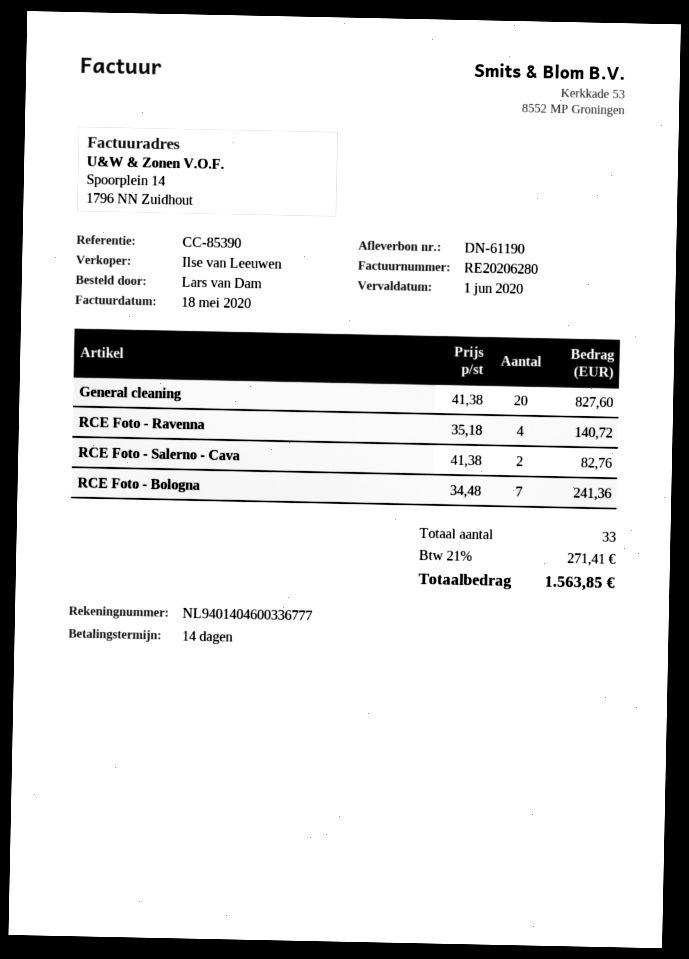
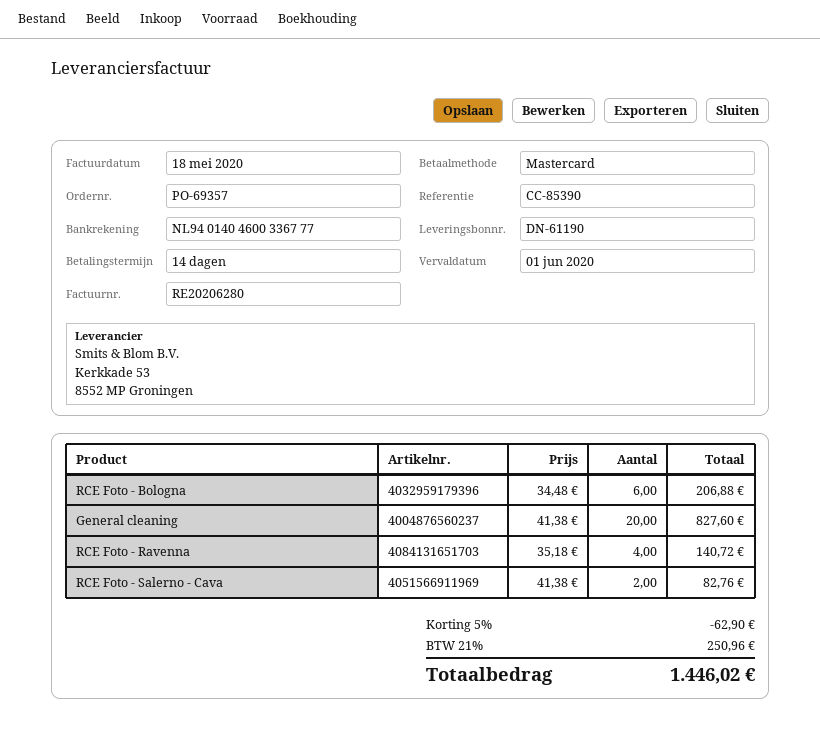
RCE Foto - Bologna: 7 x 34.48 = 241.36 -> 6 x 34.48 = 206.88
discount: none -> 5% = 62.90
tax: 21% = 271.41 -> 21% = 250.96
total: 1563.85 -> 1446.02

